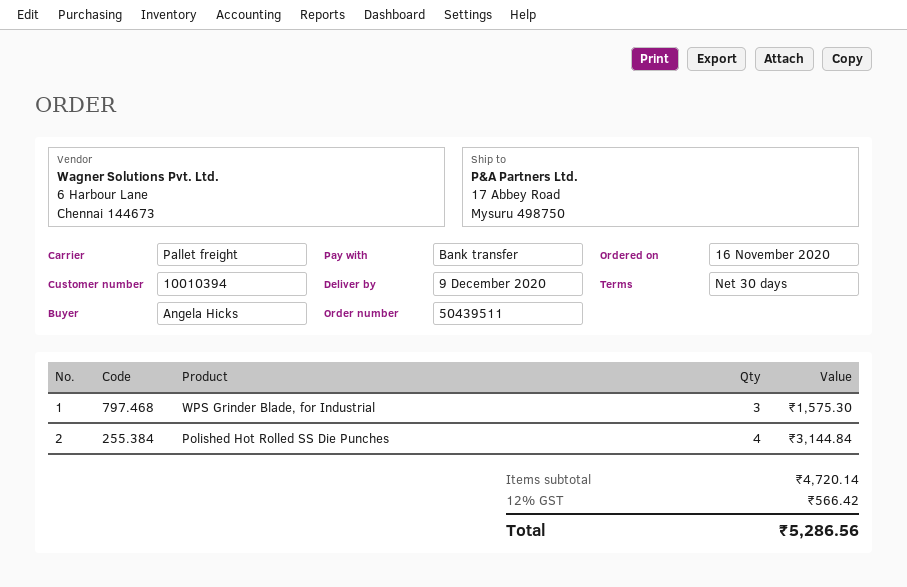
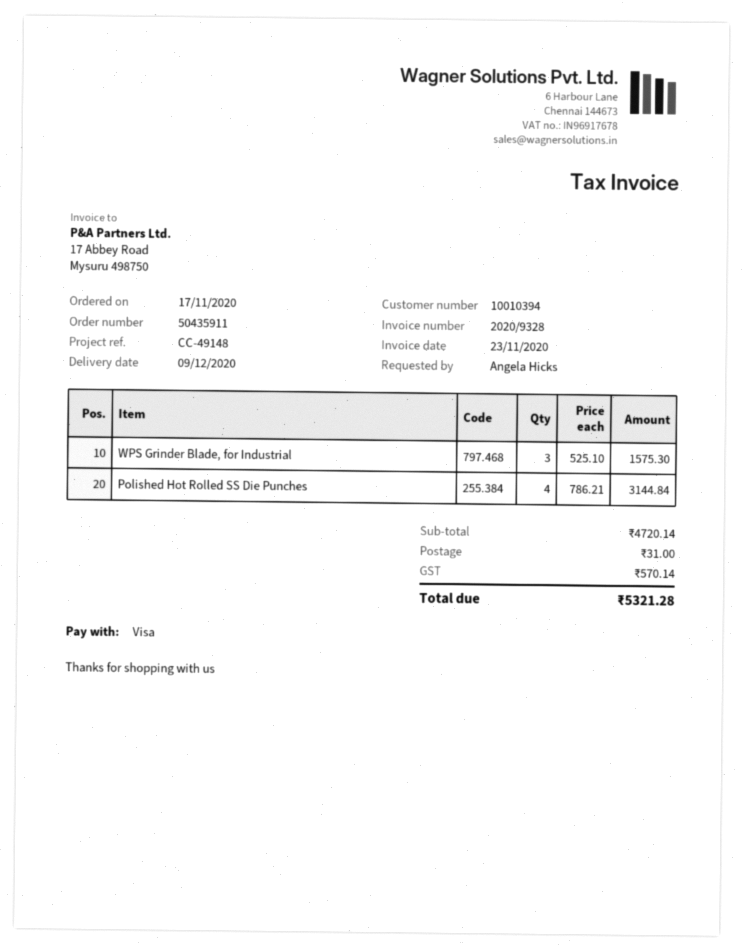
order number: 50439511 -> 50435911
order date: 2020-11-16 -> 2020-11-17
payment method: bank transfer -> Visa
shipping: none -> 31.00
tax: 566.42 -> 570.14
total: 5286.56 -> 5321.28

